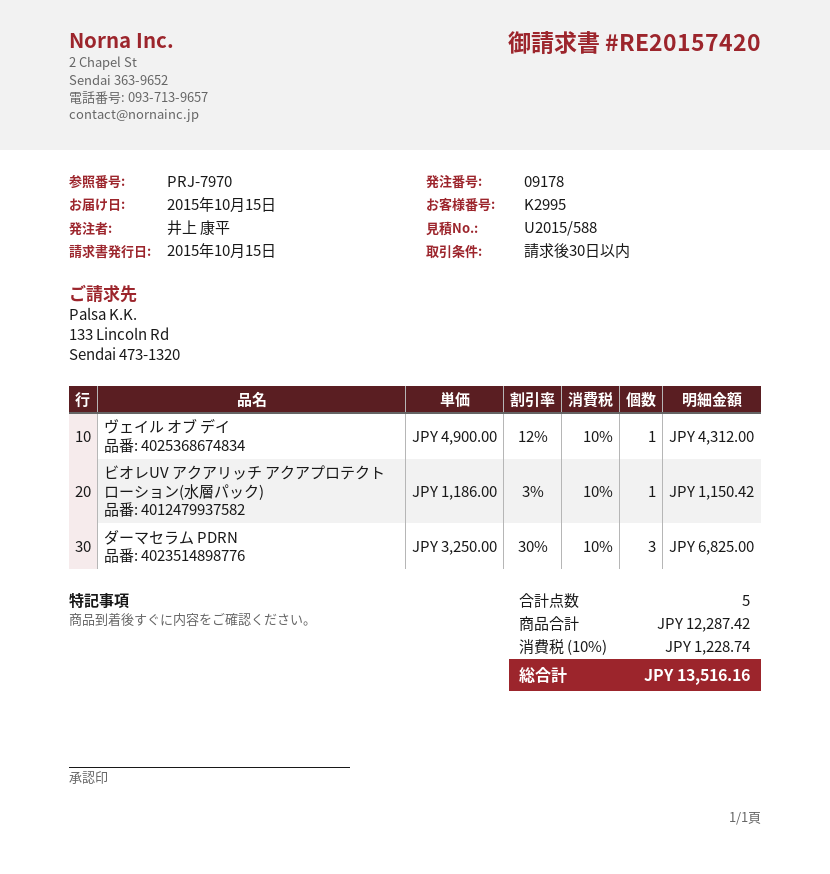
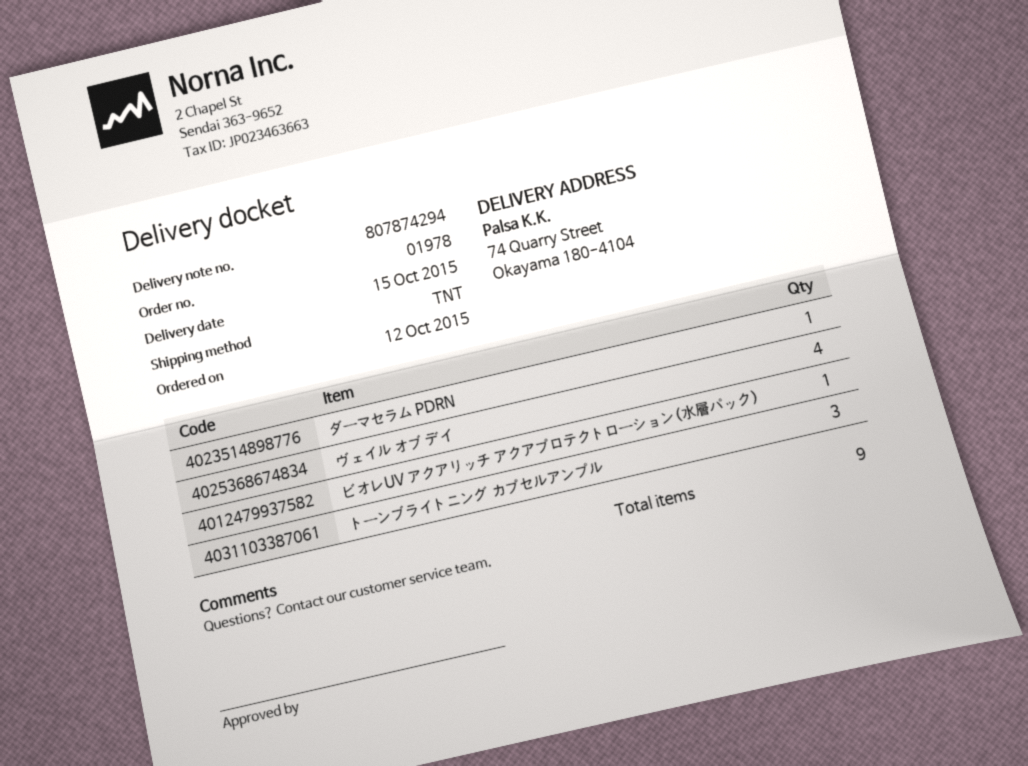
order number: 09178 -> 01978
ヴェイル オブ デイ: 1 -> 4
ダーマセラム PDRN: 3 -> 1
トーンブライトニング カプセルアンプル: none -> 3
total quantity: 5 -> 9

